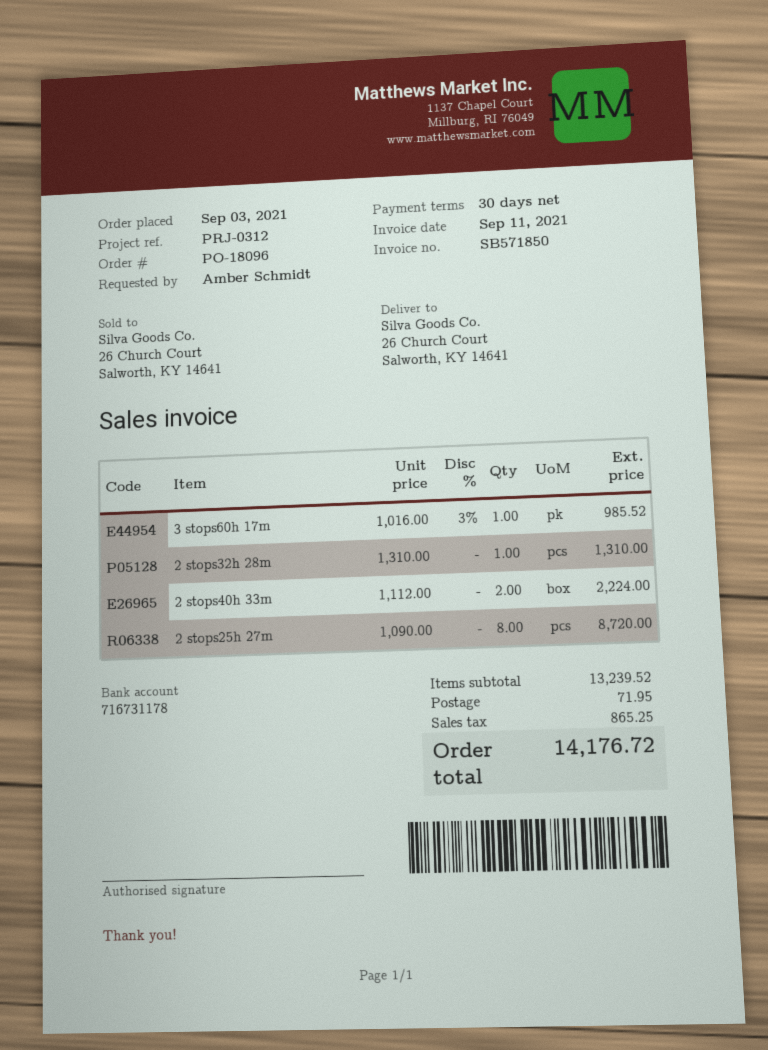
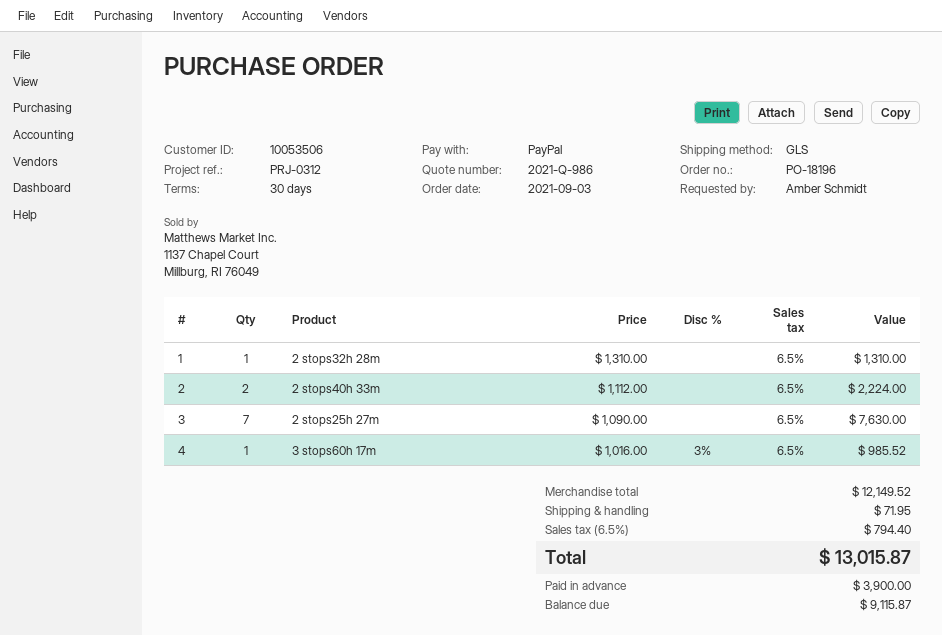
order number: PO-18096 -> PO-18196
2 stops25h 27m: 8 x 1090.00 = 8720.00 -> 7 x 1090.00 = 7630.00
subtotal: 13239.52 -> 12149.52
tax: 865.25 -> 794.40
total: 14176.72 -> 13015.87

